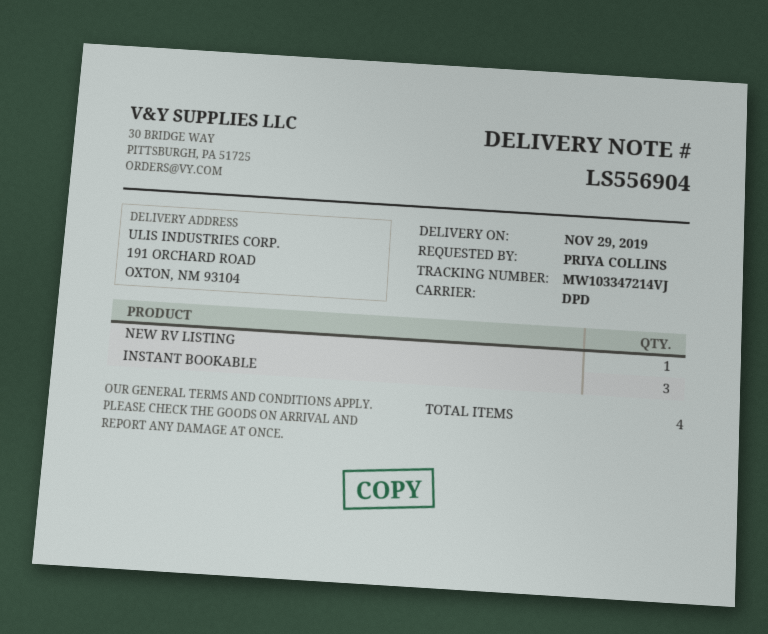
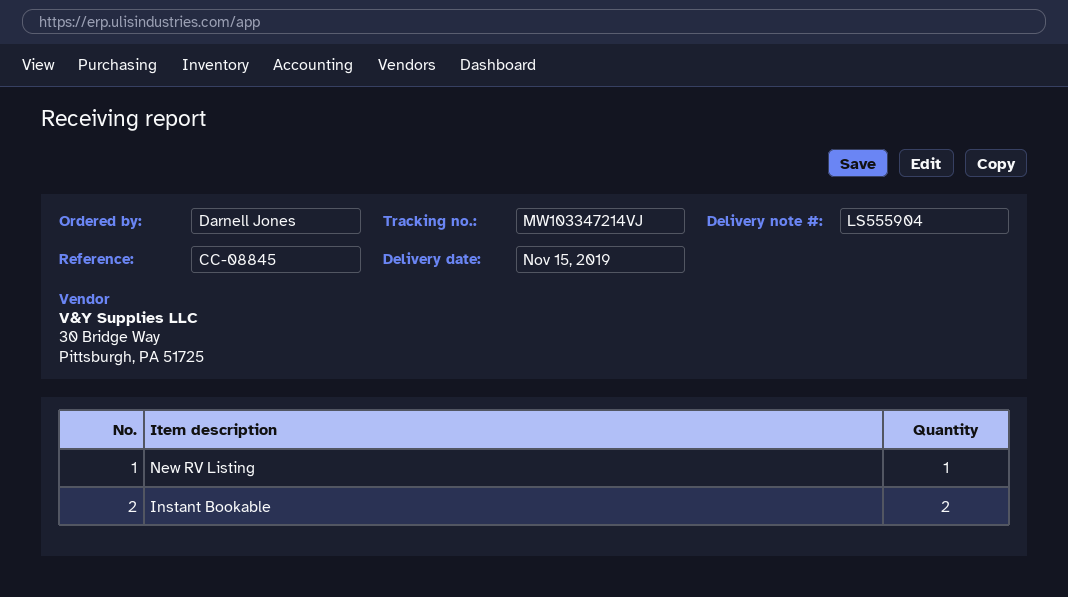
delivery note number: LS556904 -> LS555904
delivery date: 2019-11-29 -> 2019-11-15
ordered by: PRIYA COLLINS -> Darnell Jones
INSTANT BOOKABLE: 3 -> 2

